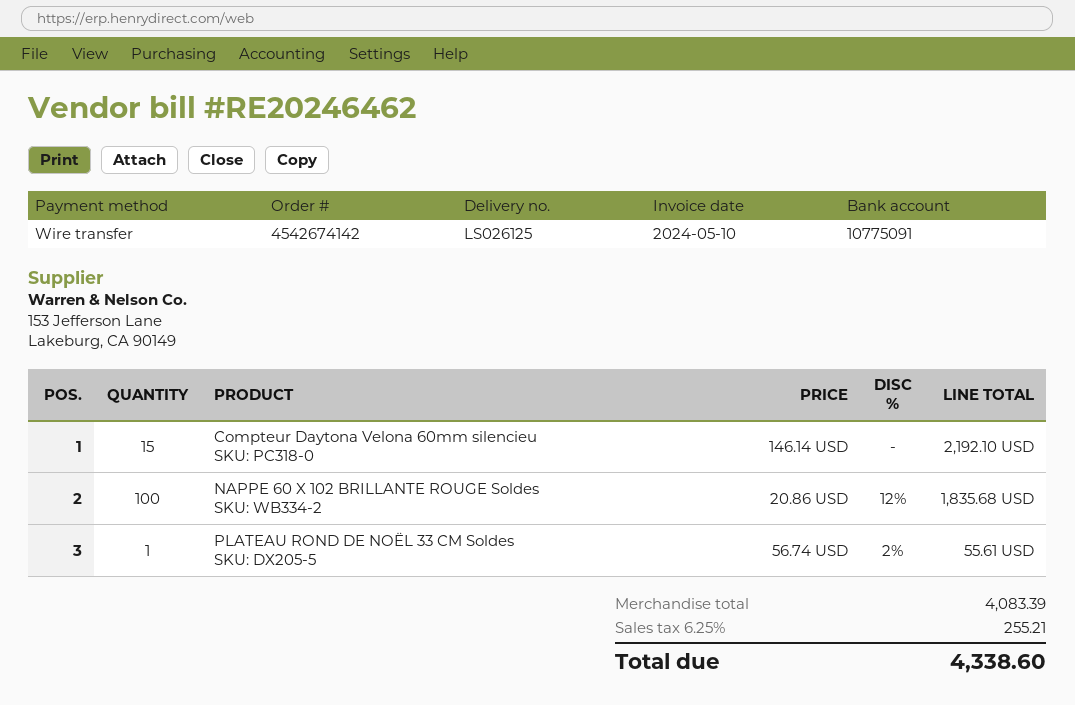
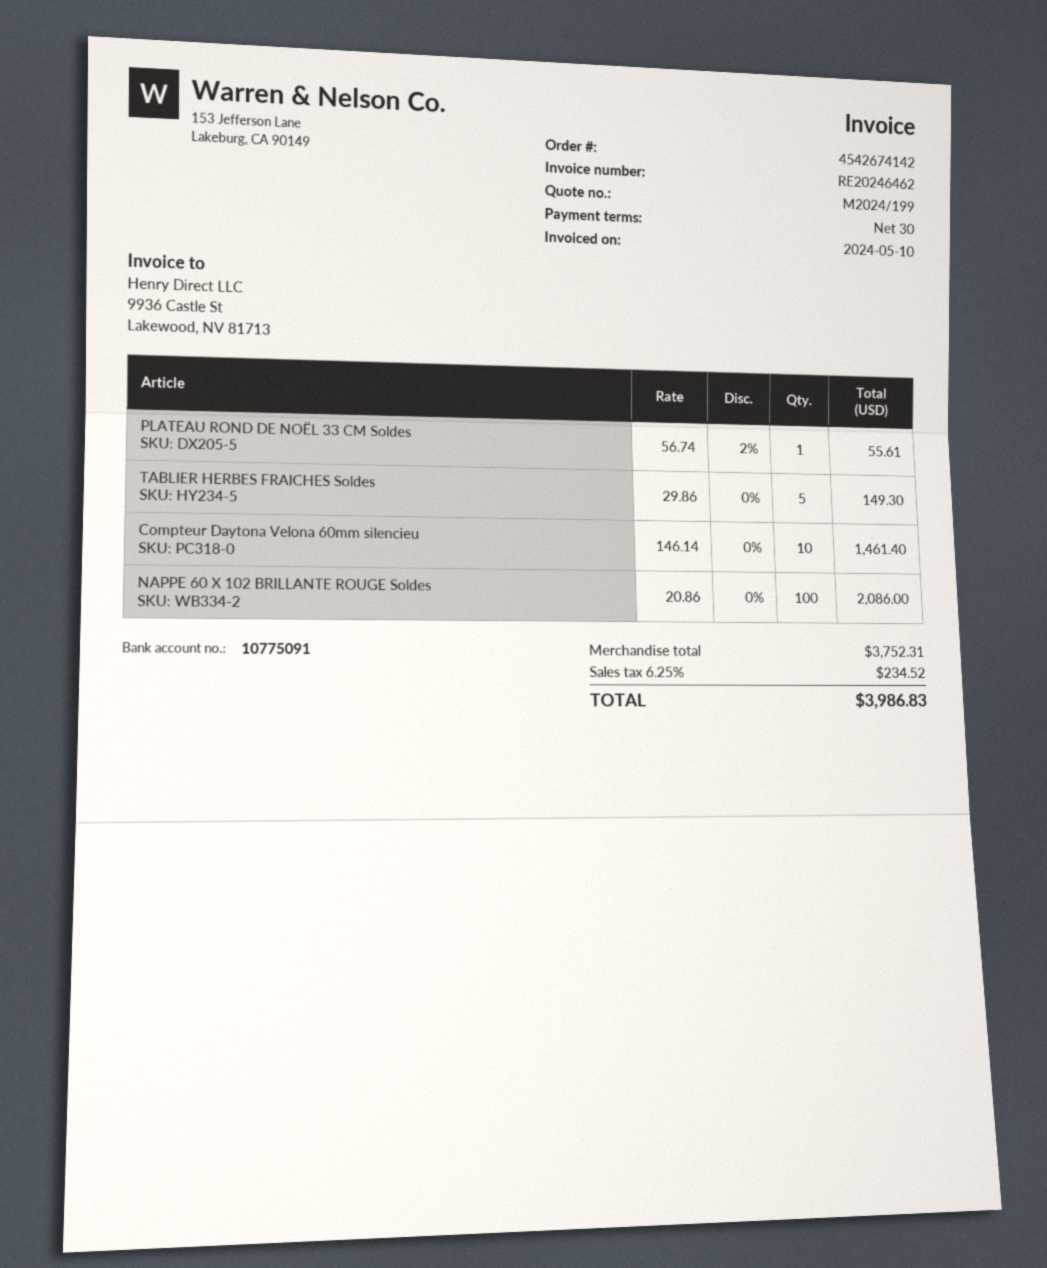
Compteur Daytona Velona 60mm silencieu: 15 x 146.14 = 2192.10 -> 10 x 146.14 = 1461.40
NAPPE 60 X 102 BRILLANTE ROUGE Soldes: 100 x 20.86 - 12% = 1835.68 -> 100 x 20.86 = 2086.00
TABLIER HERBES FRAICHES Soldes: none -> 5 x 29.86 = 149.30
subtotal: 4083.39 -> 3752.31
tax: 6.25% = 255.21 -> 6.25% = 234.52
total: 4338.60 -> 3986.83

